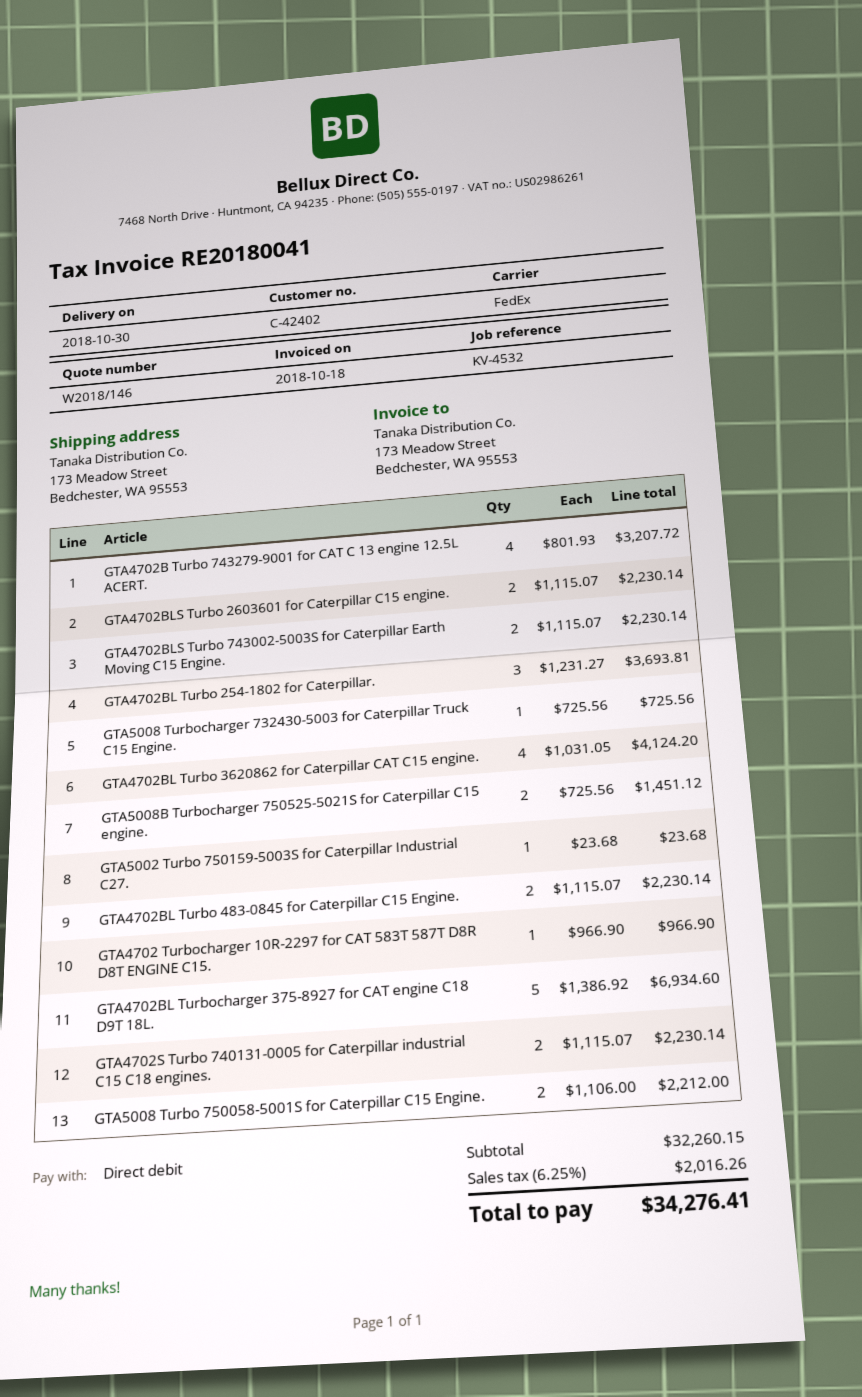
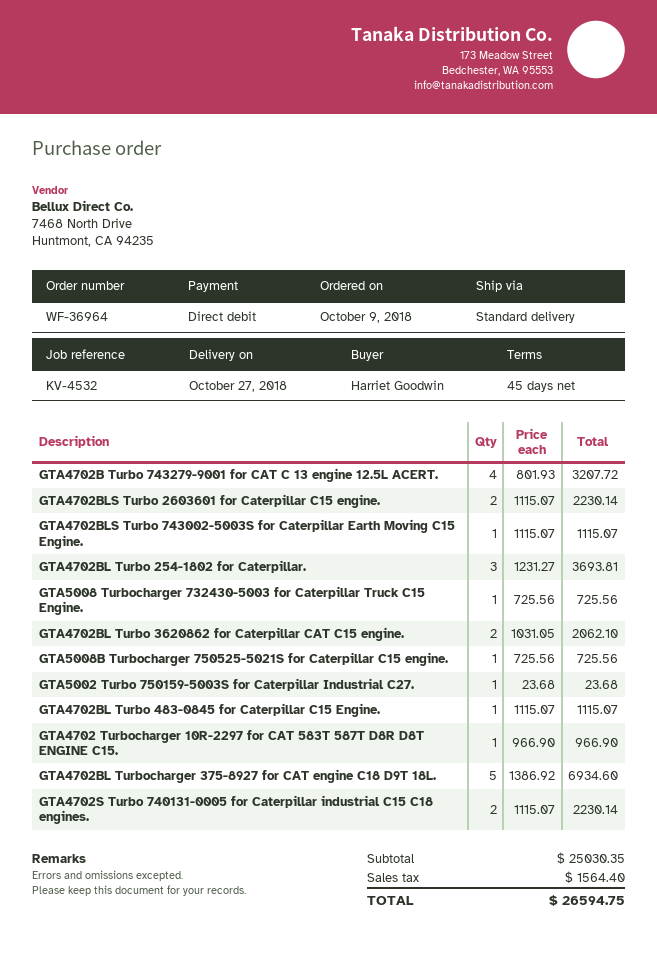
delivery date: 2018-10-30 -> 2018-10-27
shipping method: FedEx -> standard
GTA4702BLS Turbo 743002-5003S for Caterpillar Earth Moving C15 Engine.: 2 x 1115.07 = 2230.14 -> 1 x 1115.07 = 1115.07
GTA4702BL Turbo 3620862 for Caterpillar CAT C15 engine.: 4 x 1031.05 = 4124.20 -> 2 x 1031.05 = 2062.10
GTA5008B Turbocharger 750525-5021S for Caterpillar C15 engine.: 2 x 725.56 = 1451.12 -> 1 x 725.56 = 725.56
GTA4702BL Turbo 483-0845 for Caterpillar C15 Engine.: 2 x 1115.07 = 2230.14 -> 1 x 1115.07 = 1115.07
GTA5008 Turbo 750058-5001S for Caterpillar C15 Engine.: 2 x 1106.00 = 2212.00 -> none
subtotal: 32260.15 -> 25030.35
tax: 2016.26 -> 1564.40
total: 34276.41 -> 26594.75

